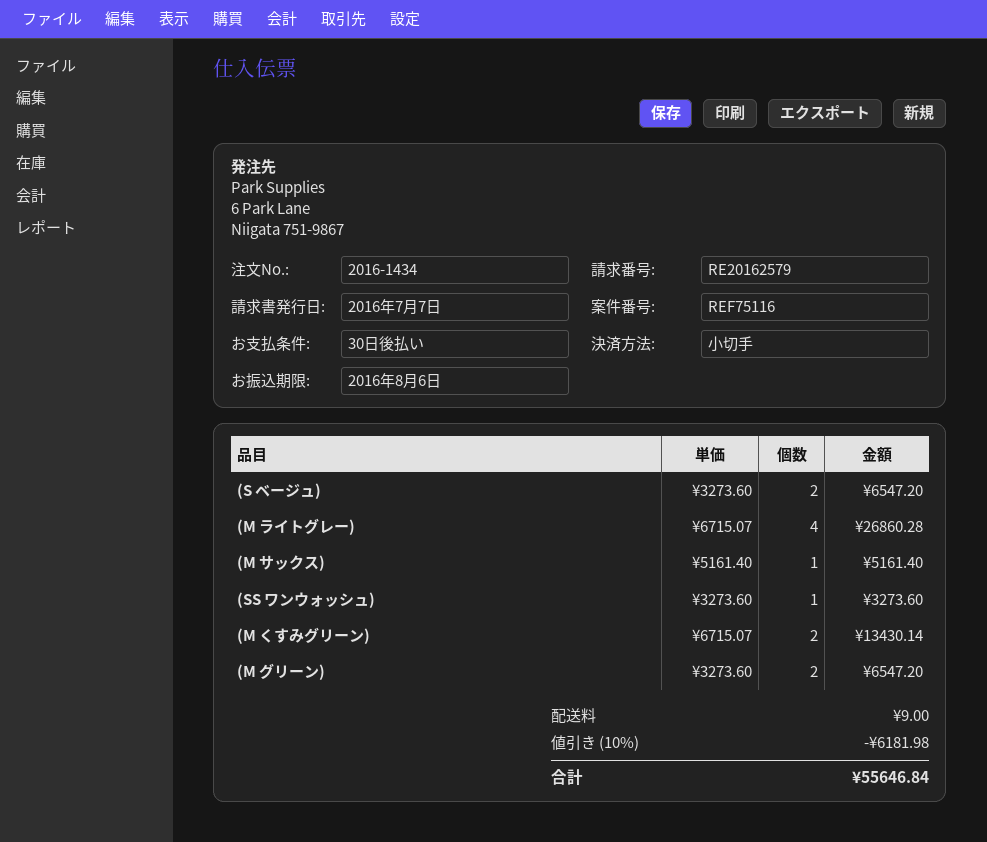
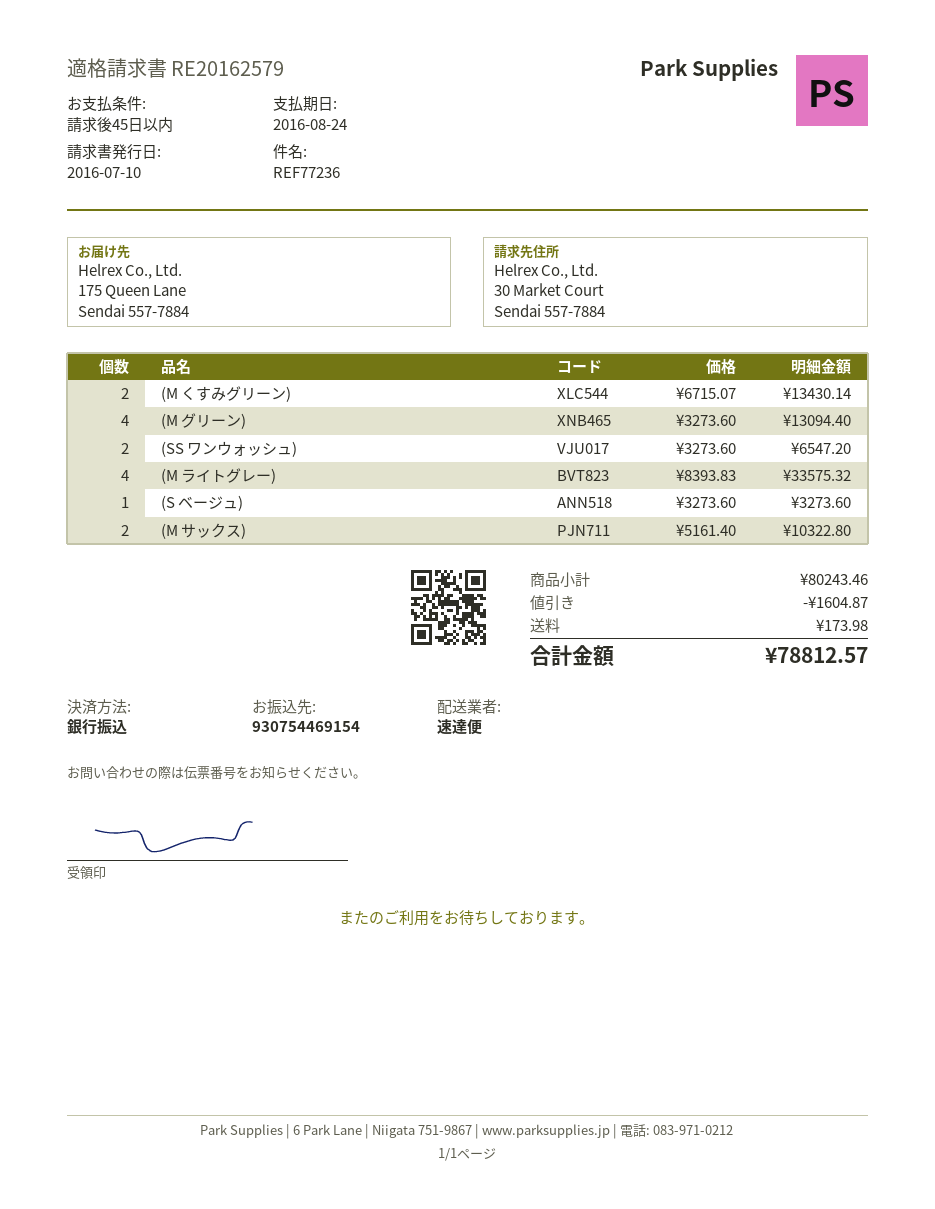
invoice date: 2016-07-07 -> 2016-07-10
payment terms: 30 days -> 45 days
due date: 2016-08-06 -> 2016-08-24
reference: REF75116 -> REF77236
payment method: cheque -> bank transfer
(S ベージュ): 2 x 3273.60 = 6547.20 -> 1 x 3273.60 = 3273.60
(M ライトグレー): 4 x 6715.07 = 26860.28 -> 4 x 8393.83 = 33575.32
(M サックス): 1 x 5161.40 = 5161.40 -> 2 x 5161.40 = 10322.80
(SS ワンウォッシュ): 1 x 3273.60 = 3273.60 -> 2 x 3273.60 = 6547.20
(M グリーン): 2 x 3273.60 = 6547.20 -> 4 x 3273.60 = 13094.40
discount: 6181.98 -> 1604.87
shipping: 9.00 -> 173.98
total: 55646.84 -> 78812.57

